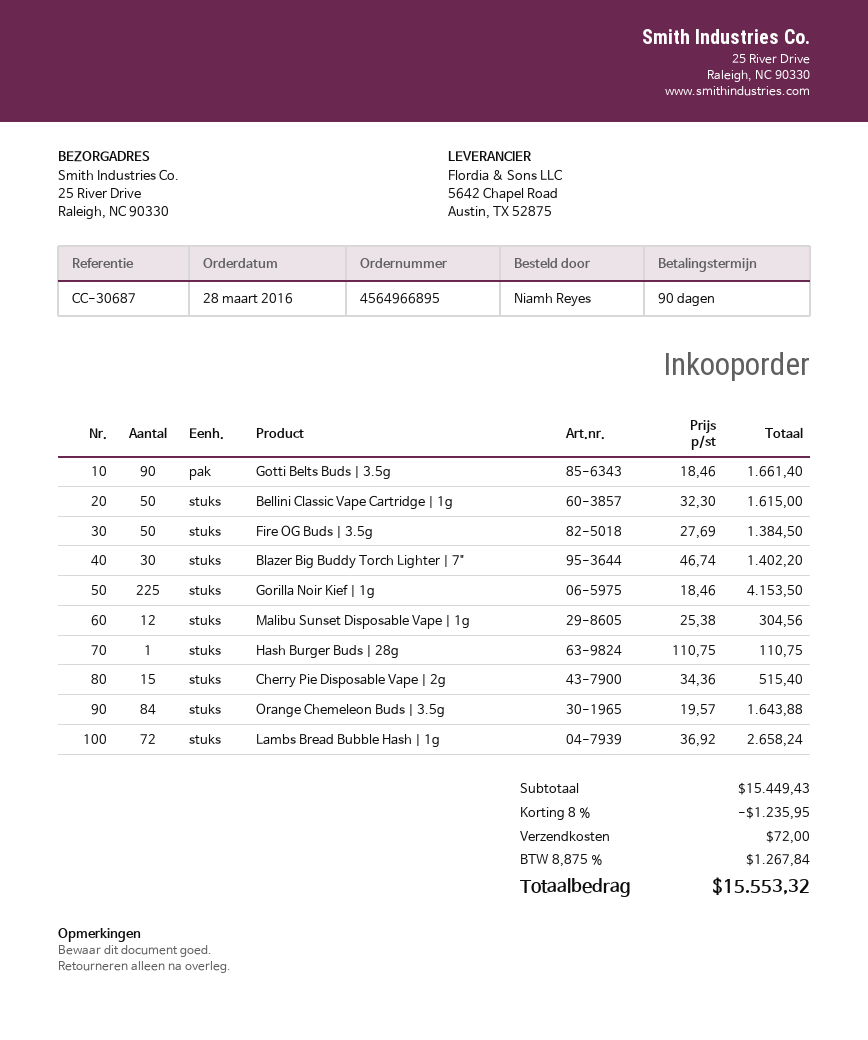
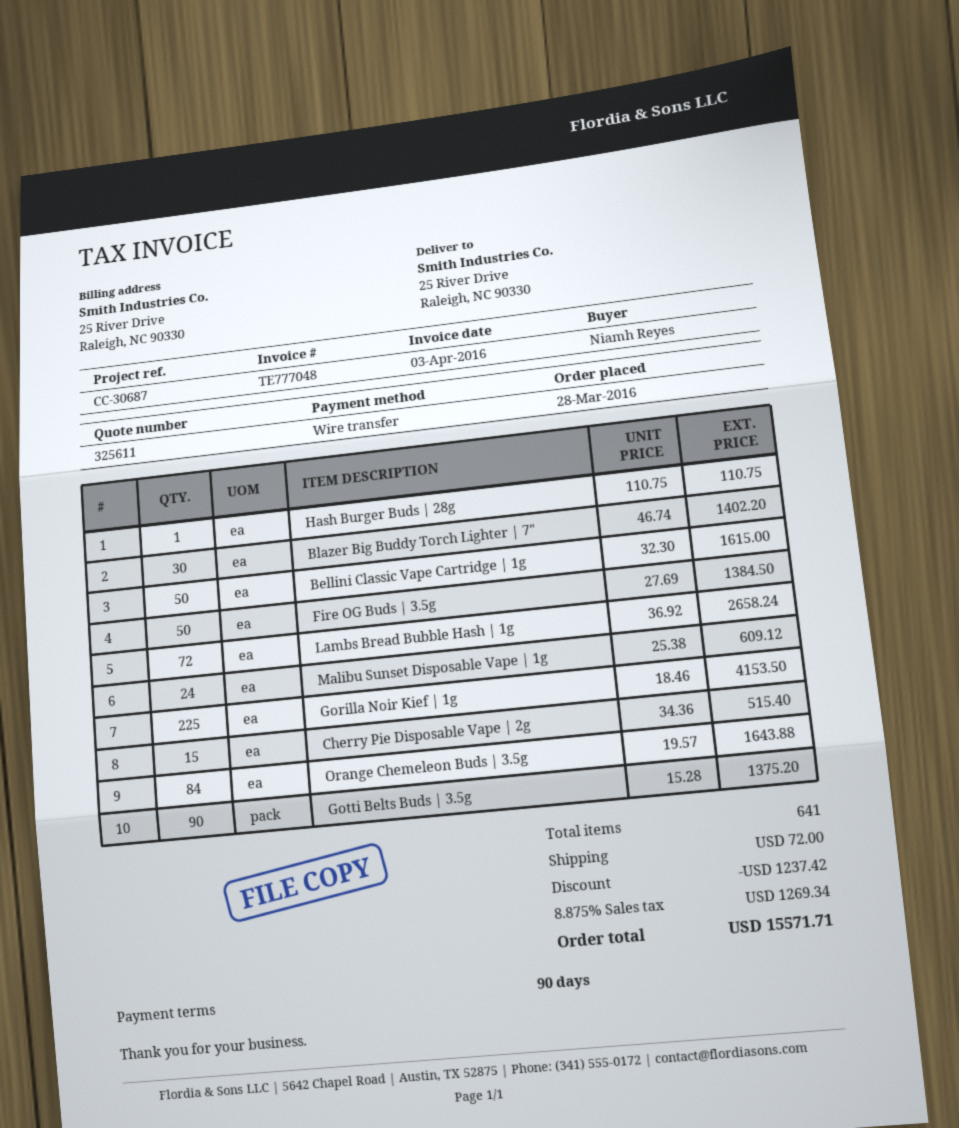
Gotti Belts Buds | 3.5g: 90 x 18.46 = 1661.40 -> 90 x 15.28 = 1375.20
Malibu Sunset Disposable Vape | 1g: 12 x 25.38 = 304.56 -> 24 x 25.38 = 609.12
discount: 1235.95 -> 1237.42
tax: 8.875% = 1267.84 -> 8.875% = 1269.34
total: 15553.32 -> 15571.71

